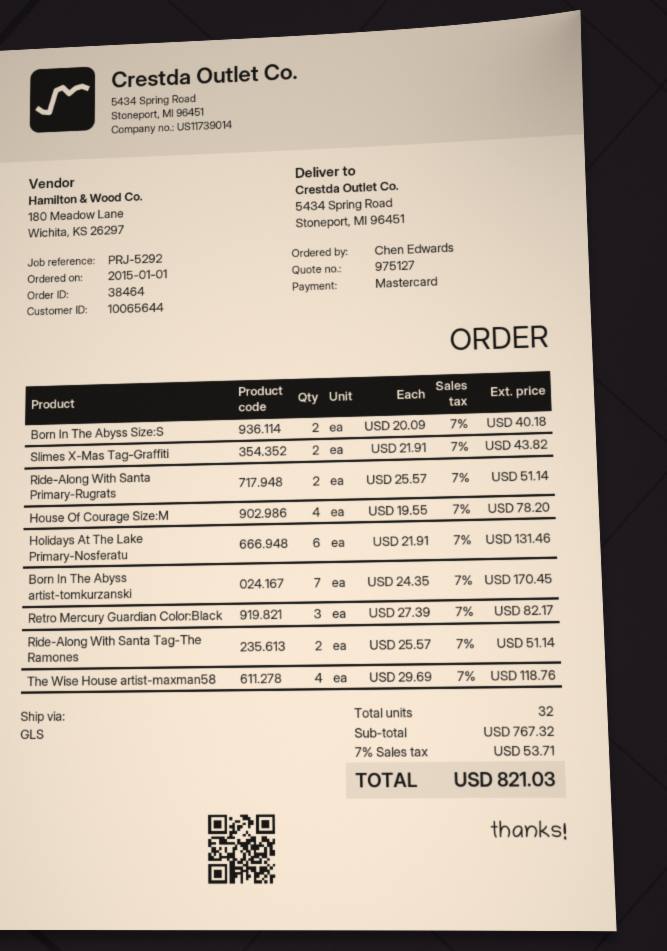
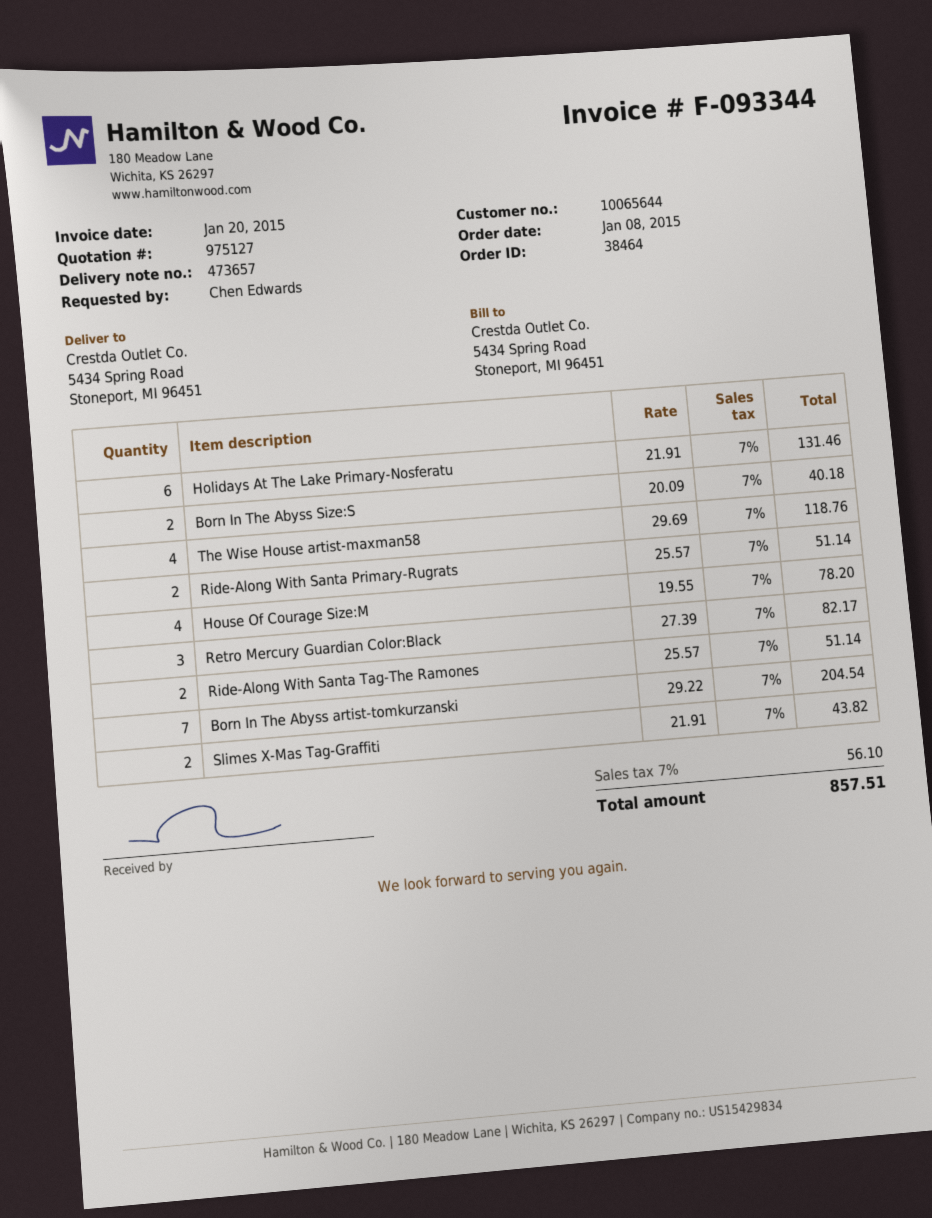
order date: 2015-01-01 -> 2015-01-08
Born In The Abyss artist-tomkurzanski: 7 x 24.35 = 170.45 -> 7 x 29.22 = 204.54
tax: 7% = 53.71 -> 7% = 56.10
total: 821.03 -> 857.51

